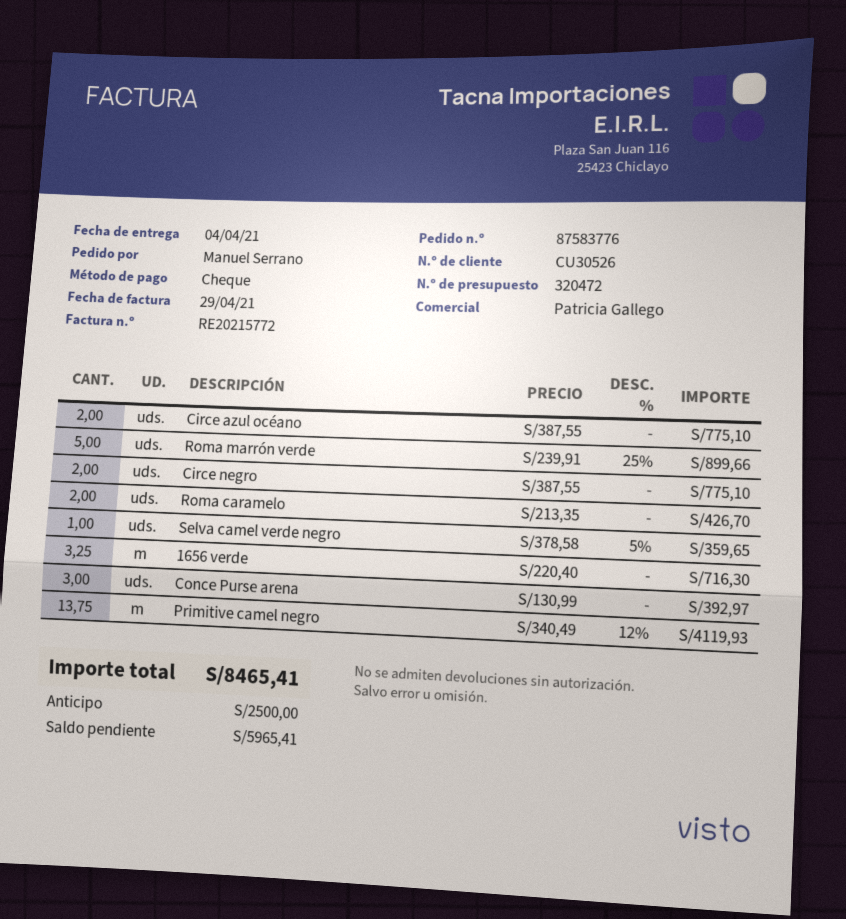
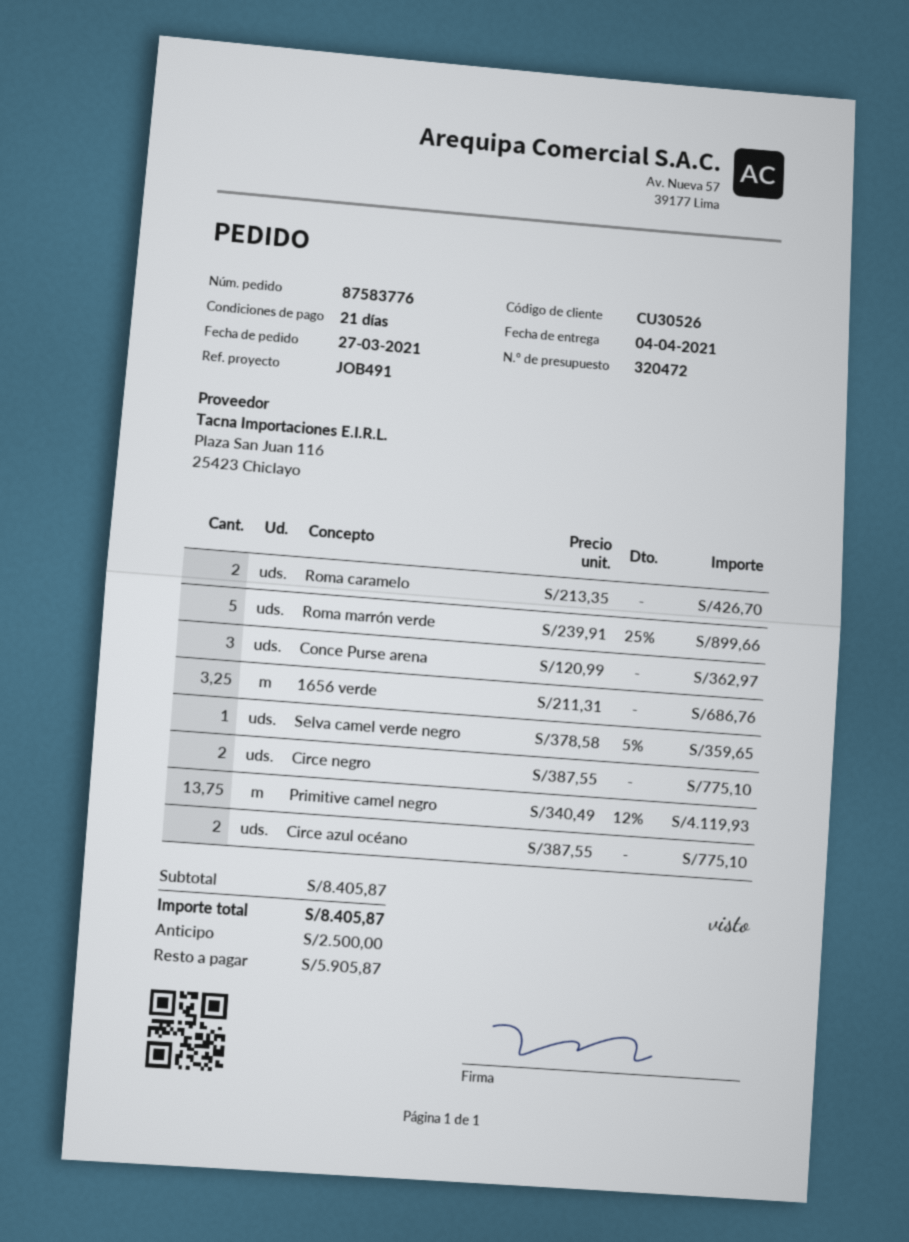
1656 verde: 3.25 x 220.40 = 716.30 -> 3.25 x 211.31 = 686.76
Conce Purse arena: 3 x 130.99 = 392.97 -> 3 x 120.99 = 362.97
total: 8465.41 -> 8405.87
balance: 5965.41 -> 5905.87

